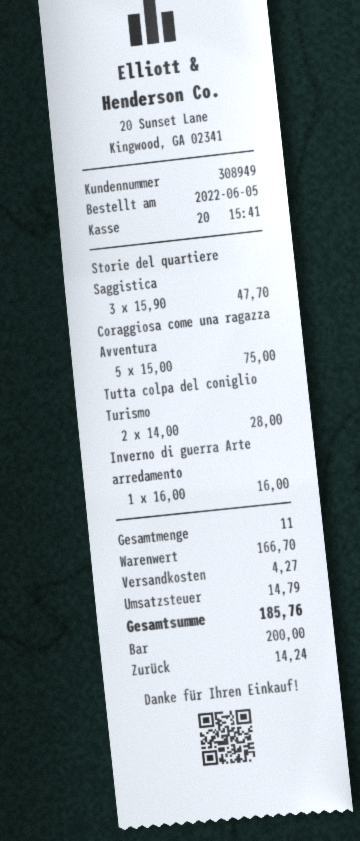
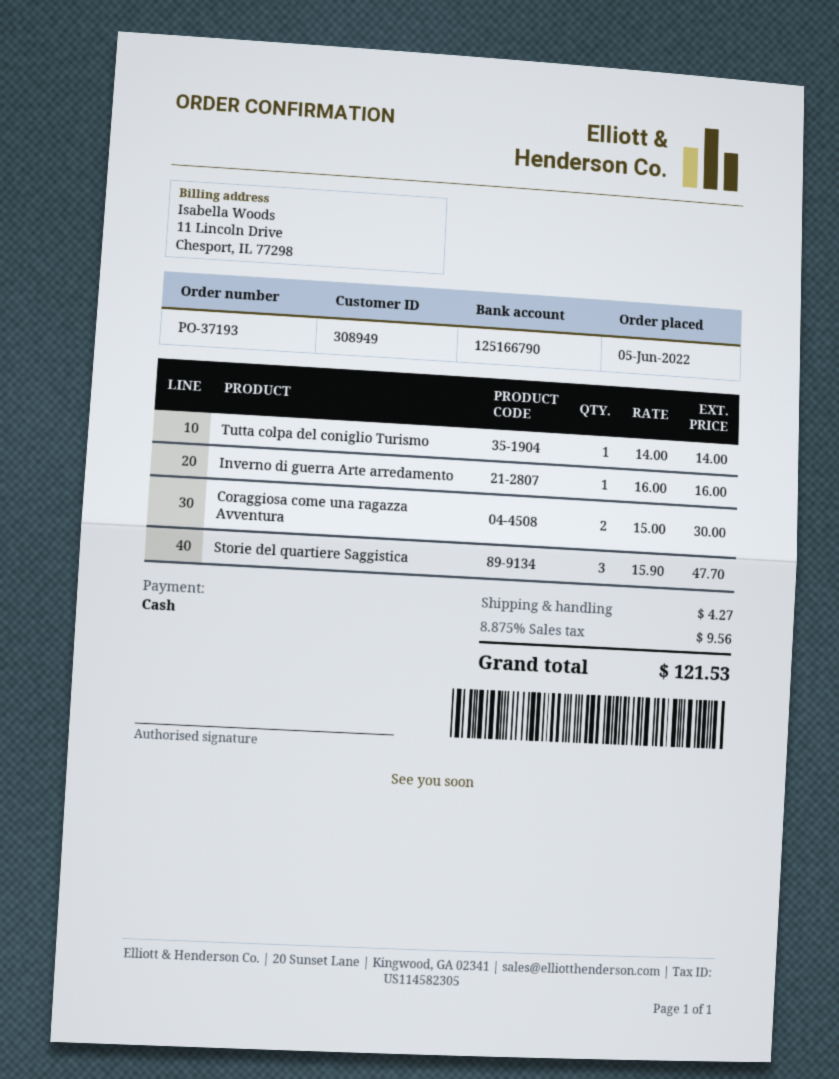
Coraggiosa come una ragazza Avventura: 5 x 15.00 = 75.00 -> 2 x 15.00 = 30.00
Tutta colpa del coniglio Turismo: 2 x 14.00 = 28.00 -> 1 x 14.00 = 14.00
tax: 14.79 -> 9.56
total: 185.76 -> 121.53

